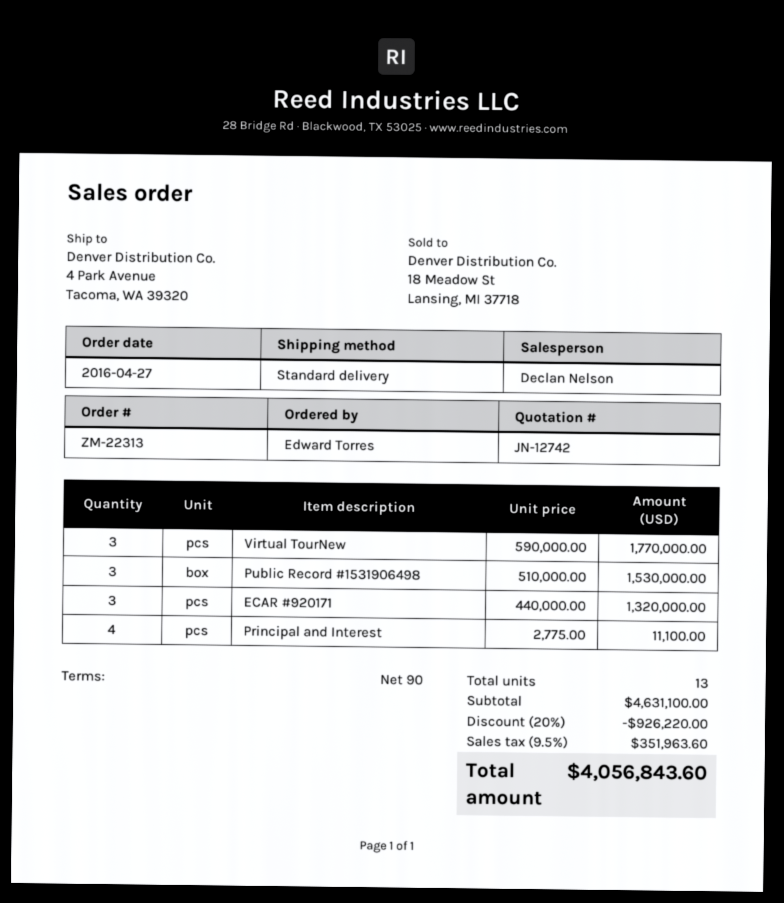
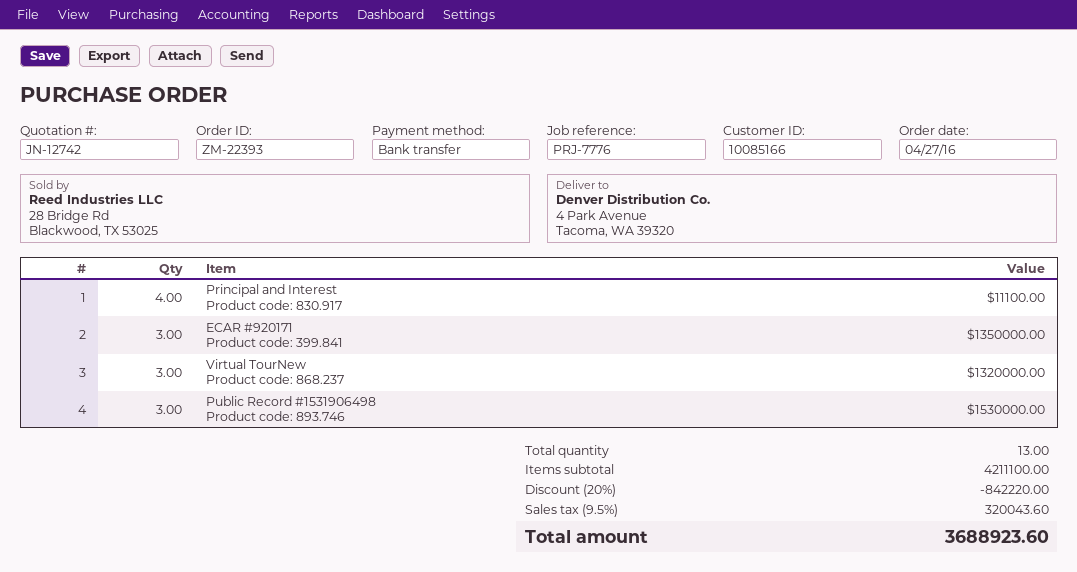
order number: ZM-22313 -> ZM-22393
Virtual TourNew: 3 for 1770000.00 -> 3 for 1320000.00
ECAR #920171: 3 for 1320000.00 -> 3 for 1350000.00
subtotal: 4631100.00 -> 4211100.00
discount: 20% = 926220.00 -> 20% = 842220.00
tax: 9.5% = 351963.60 -> 9.5% = 320043.60
total: 4056843.60 -> 3688923.60

